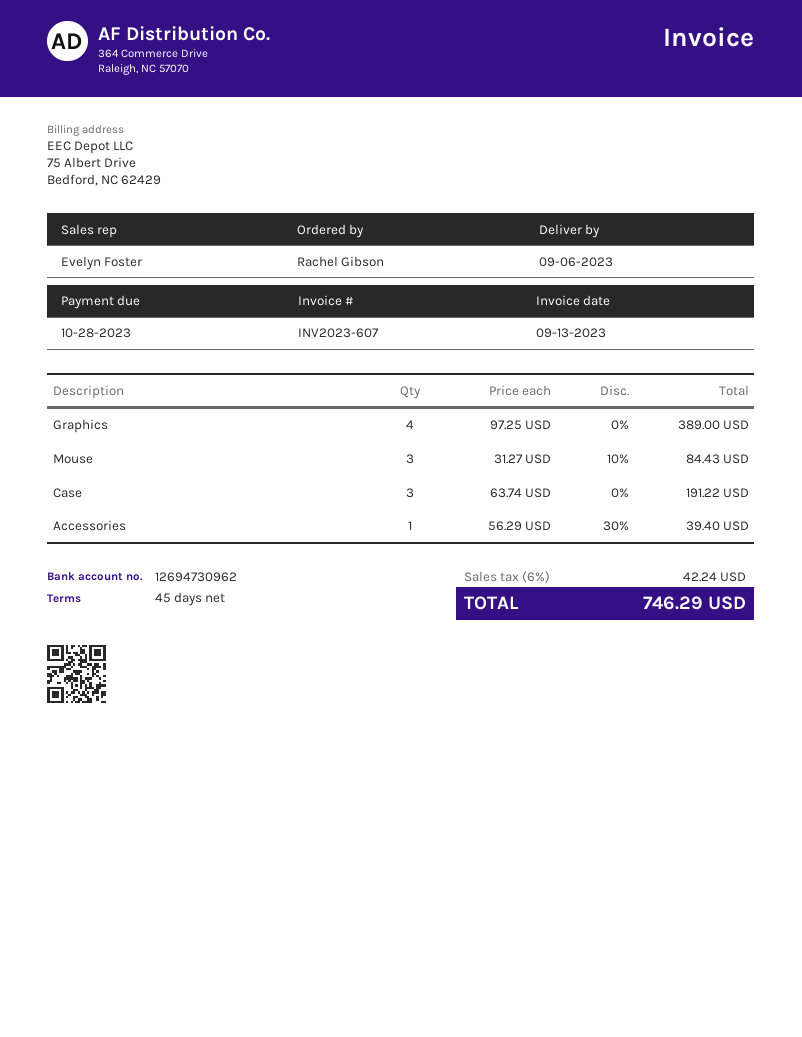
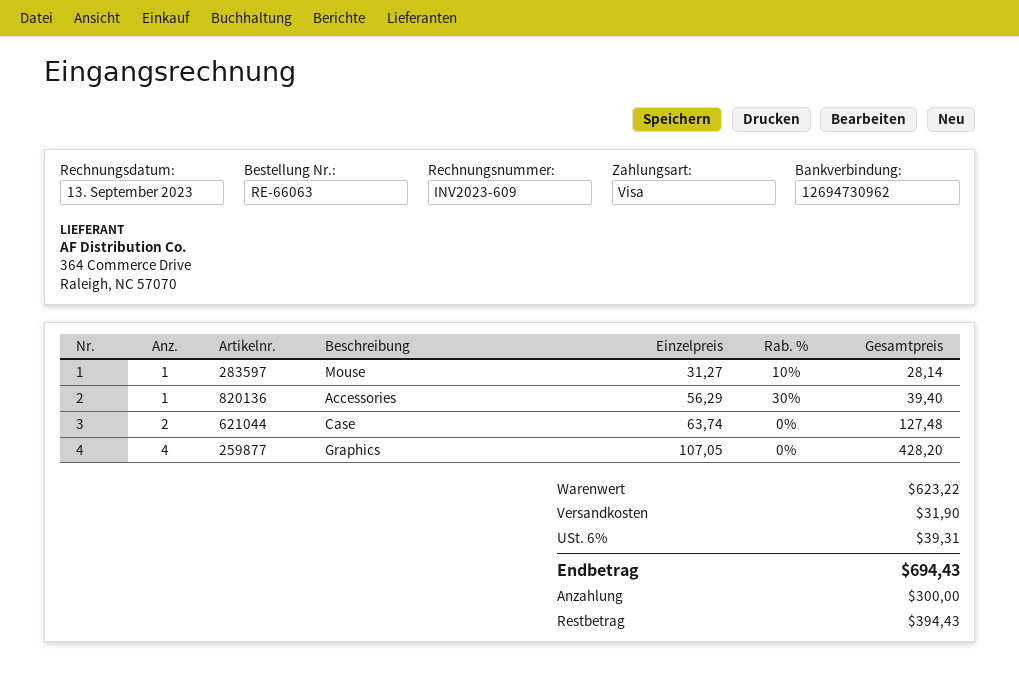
invoice number: INV2023-607 -> INV2023-609
Graphics: 4 x 97.25 = 389.00 -> 4 x 107.05 = 428.20
Mouse: 3 x 31.27 - 10% = 84.43 -> 1 x 31.27 - 10% = 28.14
Case: 3 x 63.74 = 191.22 -> 2 x 63.74 = 127.48
shipping: none -> 31.90
tax: 6% = 42.24 -> 6% = 39.31
total: 746.29 -> 694.43

